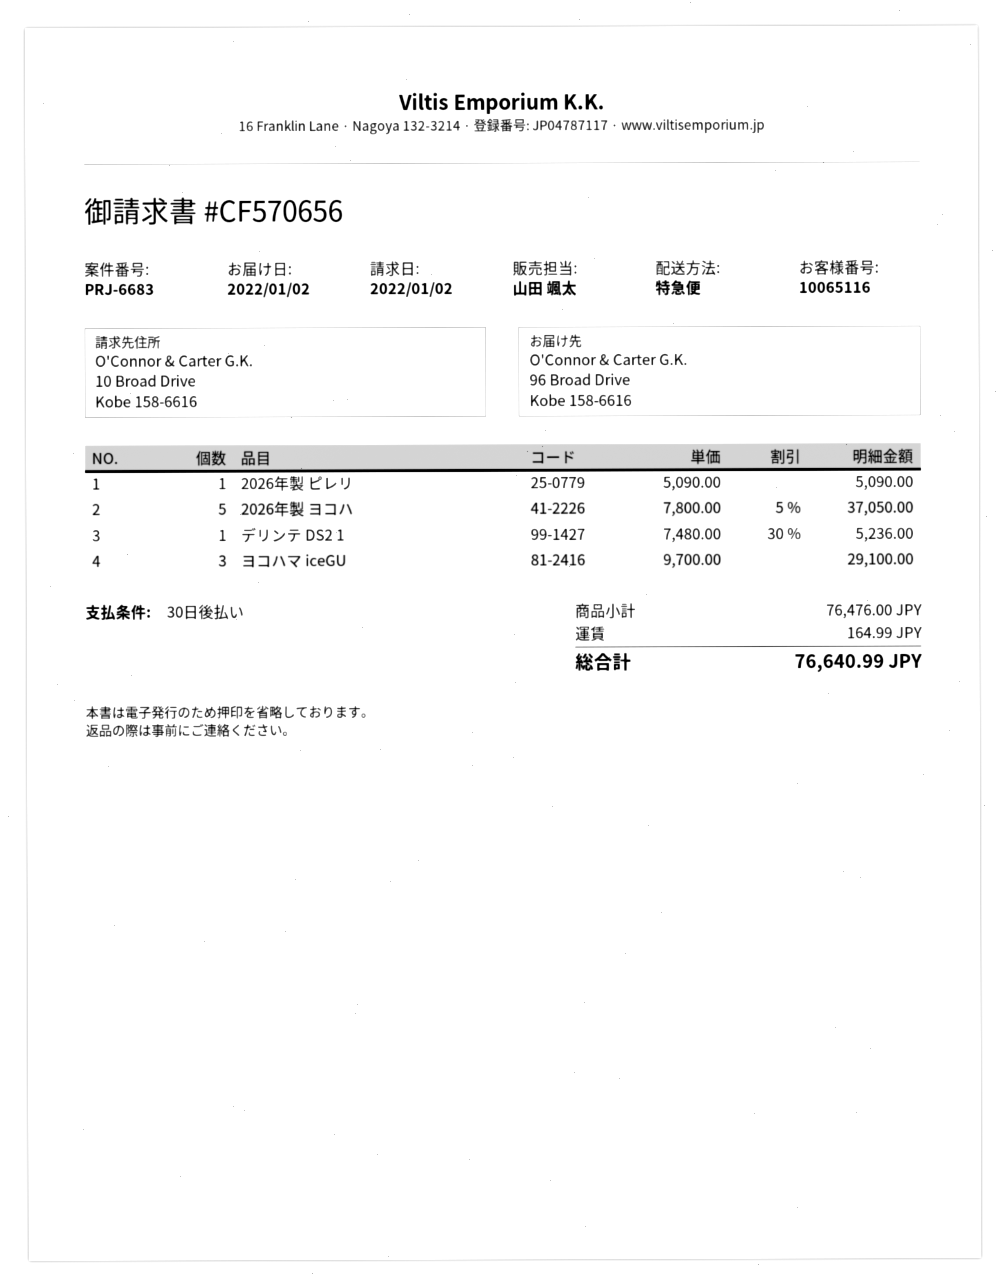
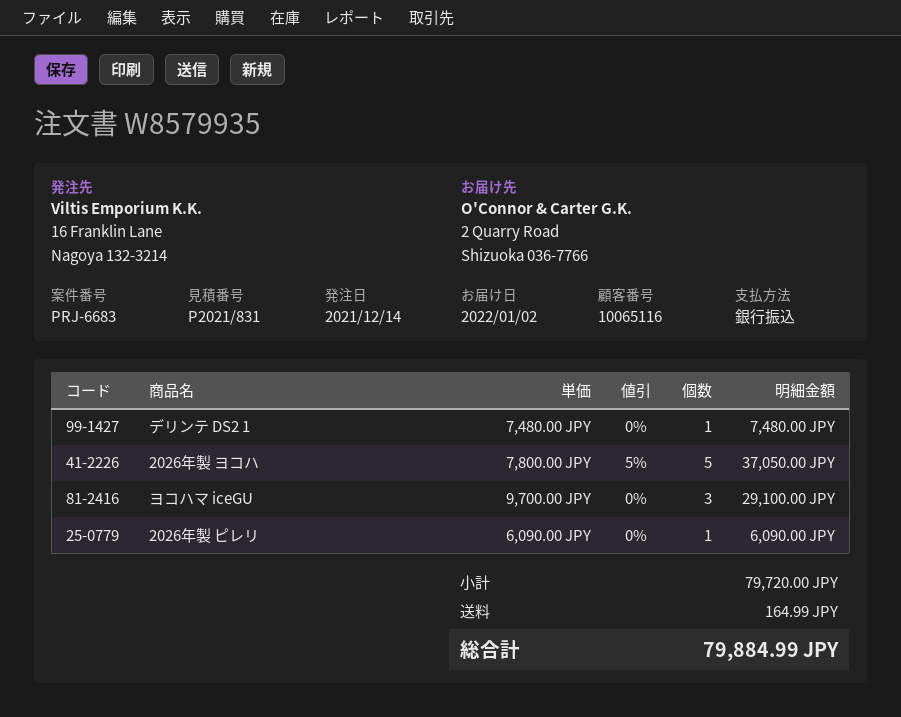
ship to: 96 Broad Drive, Kobe 158-6616 -> 2 Quarry Road, Shizuoka 036-7766
2026年製 ピレリ: 1 x 5090.00 = 5090.00 -> 1 x 6090.00 = 6090.00
デリンテ DS2 1: 1 x 7480.00 - 30% = 5236.00 -> 1 x 7480.00 = 7480.00
subtotal: 76476.00 -> 79720.00
total: 76640.99 -> 79884.99

